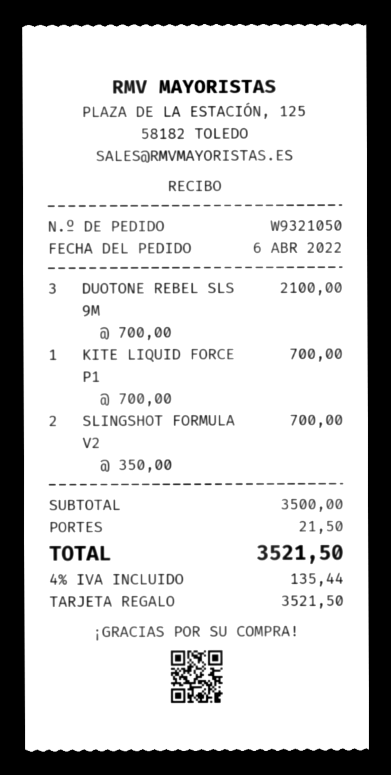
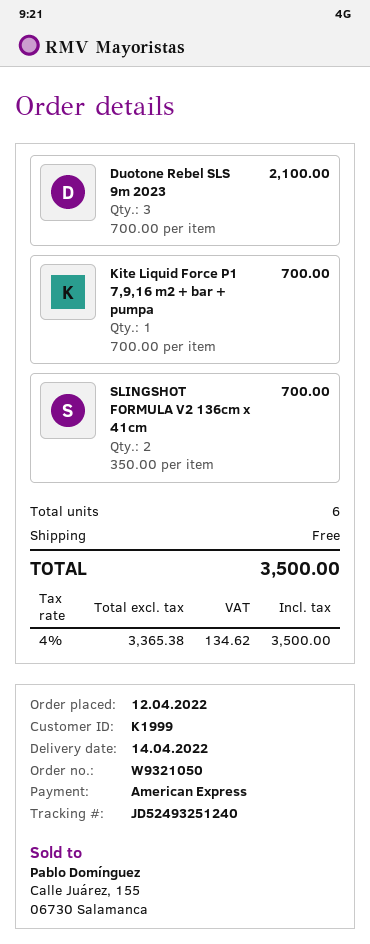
order date: 2022-04-06 -> 2022-04-12
payment method: gift card -> American Express
shipping: 21.50 -> 0.00
tax: 4% = 135.44 -> 4% = 134.62
total: 3521.50 -> 3500.00

